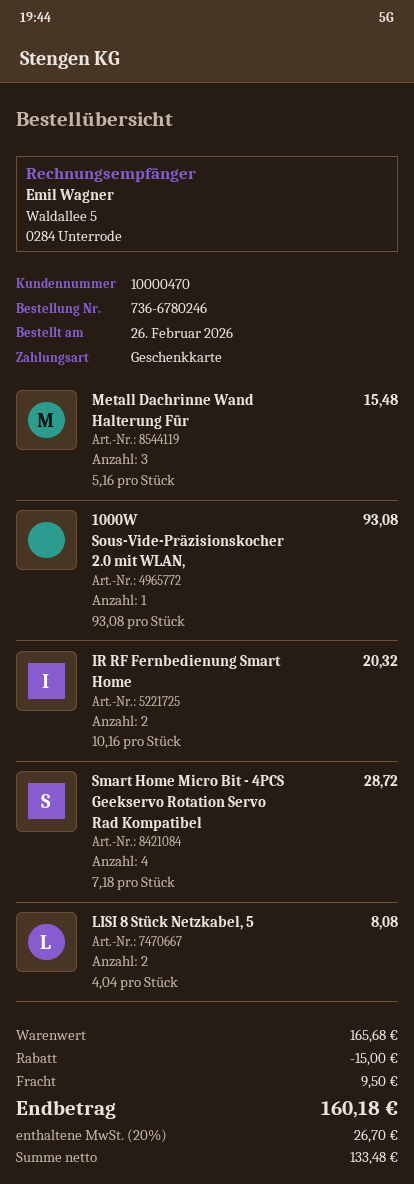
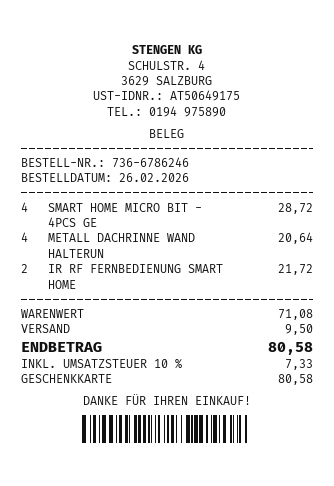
order number: 736-6780246 -> 736-6786246
Metall Dachrinne Wand Halterung Für: 3 for 15.48 -> 4 for 20.64
1000W Sous-Vide-Präzisionskocher 2.0 mit WLAN,: 1 for 93.08 -> none
IR RF Fernbedienung Smart Home: 2 for 20.32 -> 2 for 21.72
LISI 8 Stück Netzkabel, 5: 2 for 8.08 -> none
subtotal: 165.68 -> 71.08
discount: 15.00 -> none
tax: 20% = 26.70 -> 10% = 7.33
total: 160.18 -> 80.58

